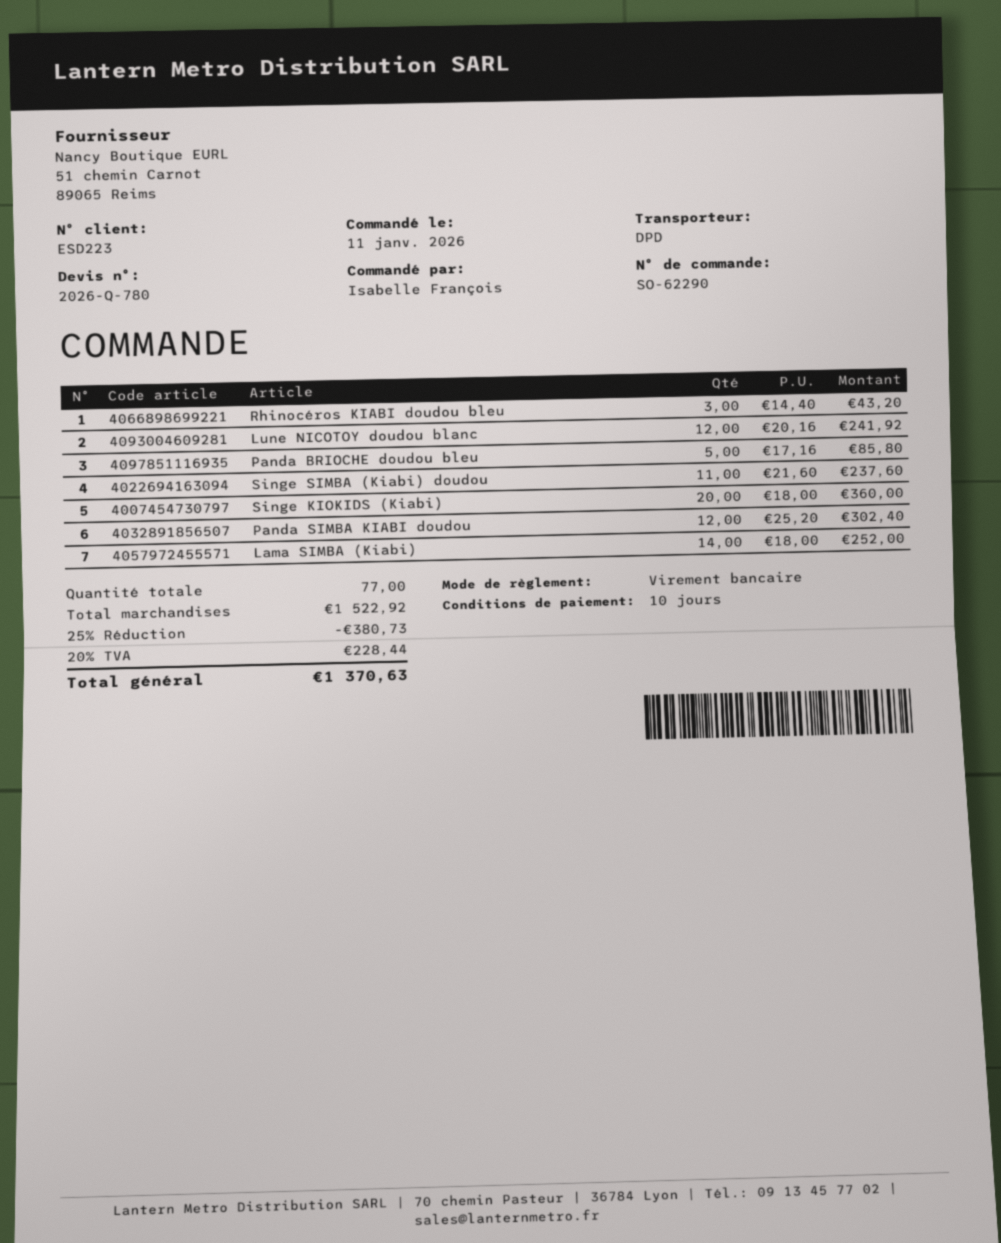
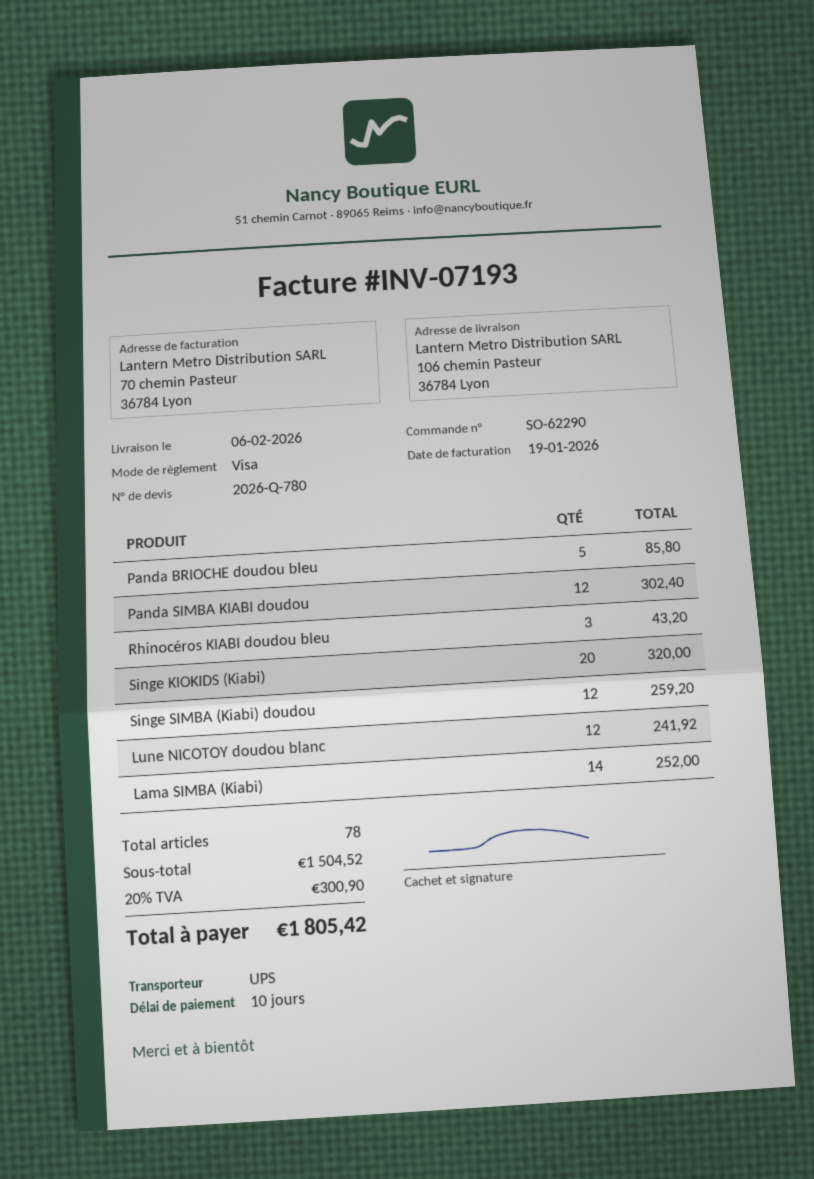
payment method: bank transfer -> Visa
shipping method: DPD -> UPS
Singe SIMBA (Kiabi) doudou: 11 for 237.60 -> 12 for 259.20
Singe KIOKIDS (Kiabi): 20 for 360.00 -> 20 for 320.00
total quantity: 77 -> 78
subtotal: 1522.92 -> 1504.52
discount: 25% = 380.73 -> none
tax: 20% = 228.44 -> 20% = 300.90
total: 1370.63 -> 1805.42

